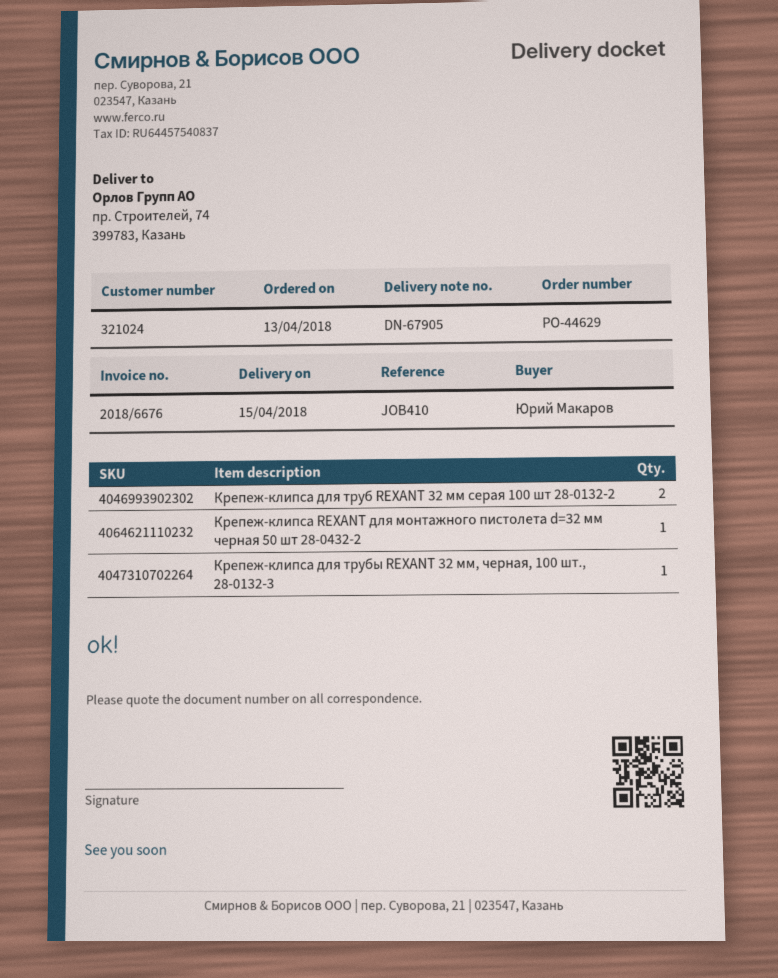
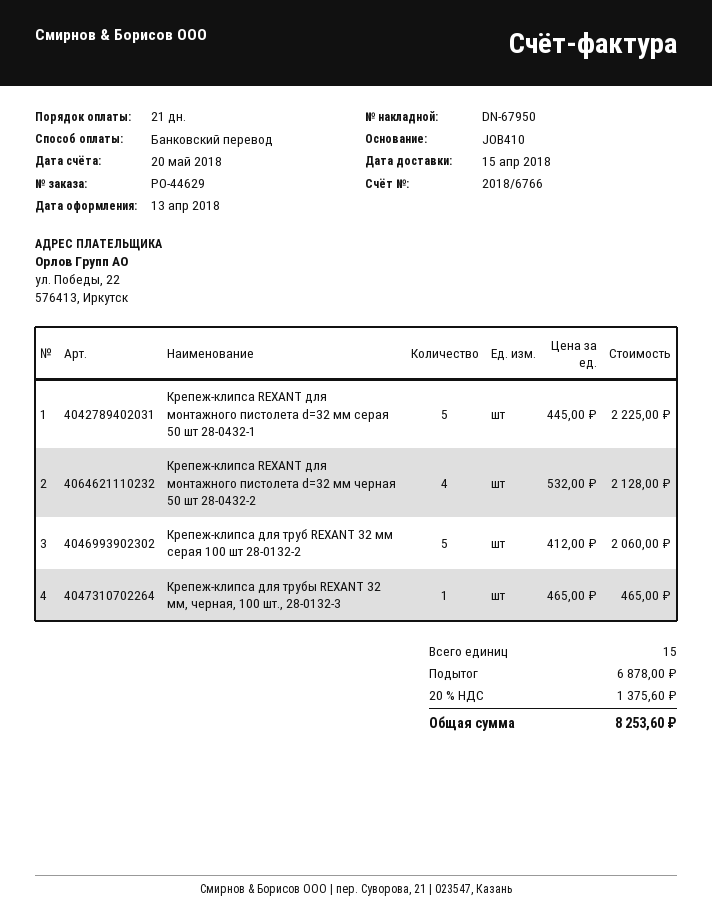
delivery note number: DN-67905 -> DN-67950
invoice number: 2018/6676 -> 2018/6766
Крепеж-клипса для труб REXANT 32 мм серая 100 шт 28-0132-2: 2 -> 5
Крепеж-клипса REXANT для монтажного пистолета d=32 мм черная 50 шт 28-0432-2: 1 -> 4
Крепеж-клипса REXANT для монтажного пистолета d=32 мм серая 50 шт 28-0432-1: none -> 5

